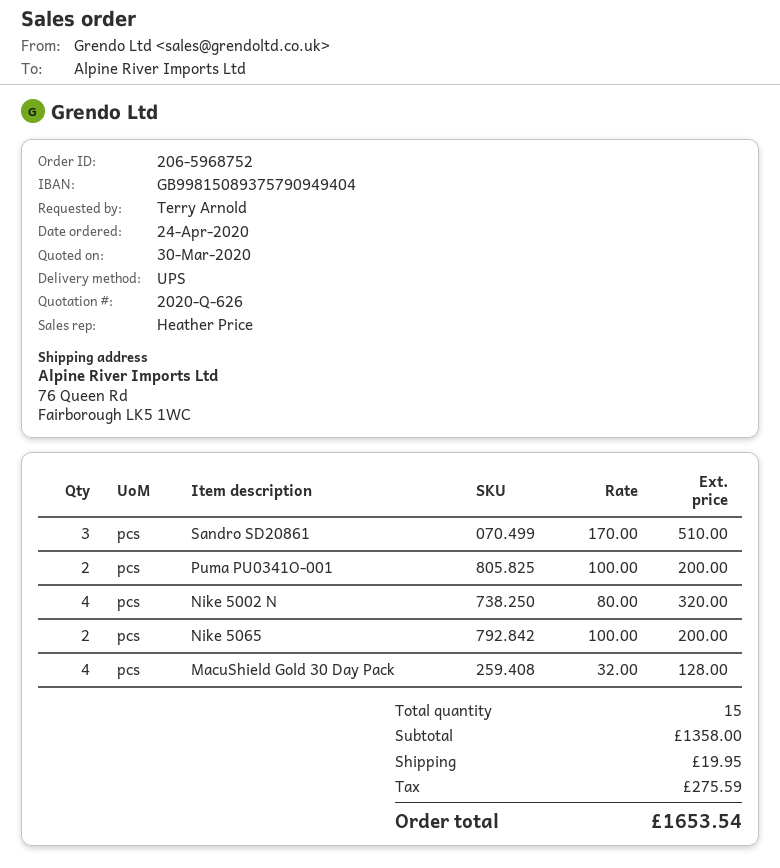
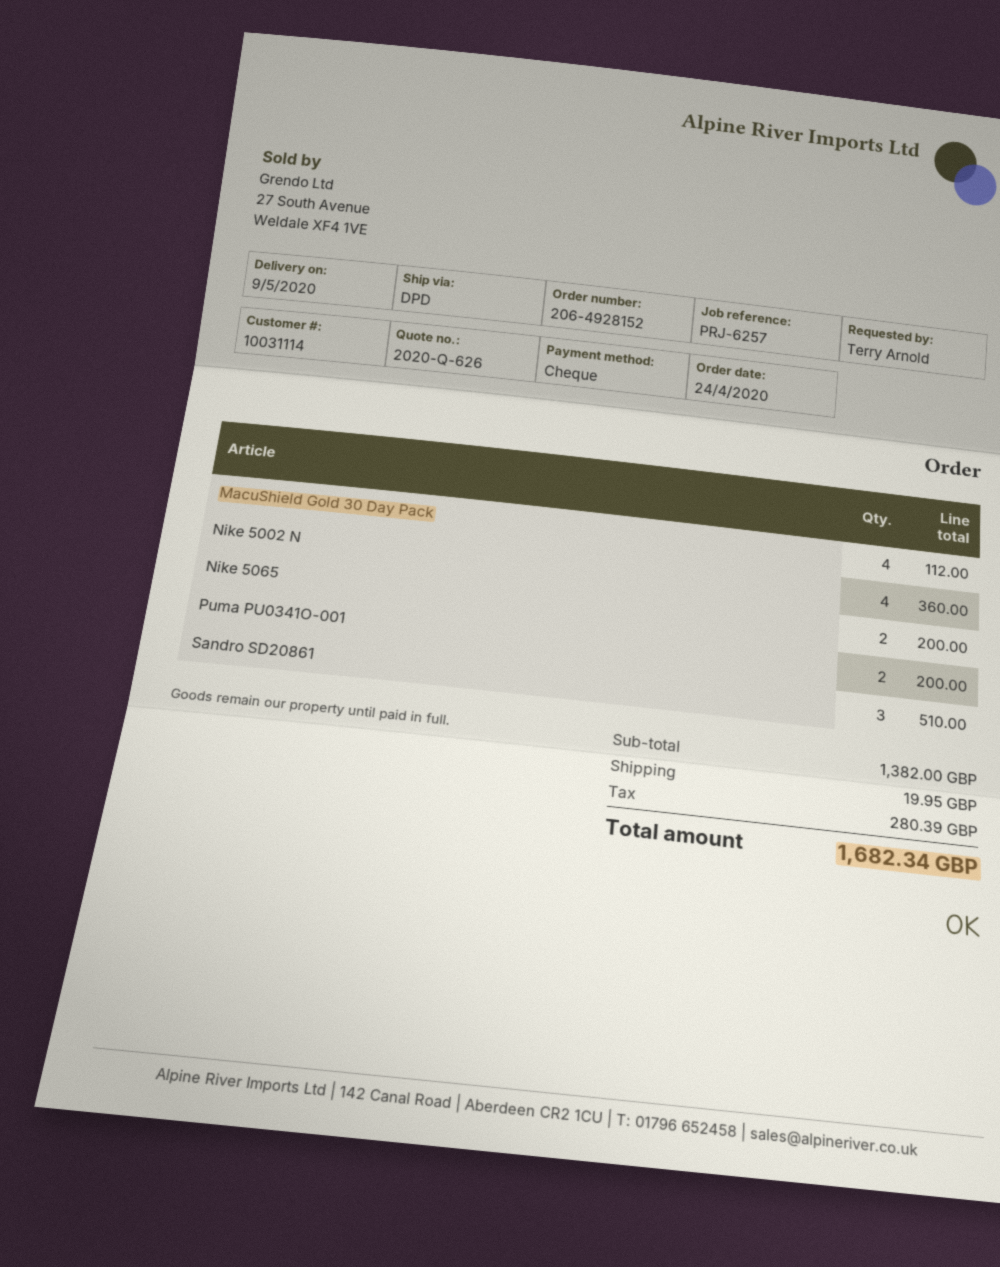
order number: 206-5968752 -> 206-4928152
shipping method: UPS -> DPD
Nike 5002 N: 4 for 320.00 -> 4 for 360.00
MacuShield Gold 30 Day Pack: 4 for 128.00 -> 4 for 112.00
subtotal: 1358.00 -> 1382.00
tax: 275.59 -> 280.39
total: 1653.54 -> 1682.34

